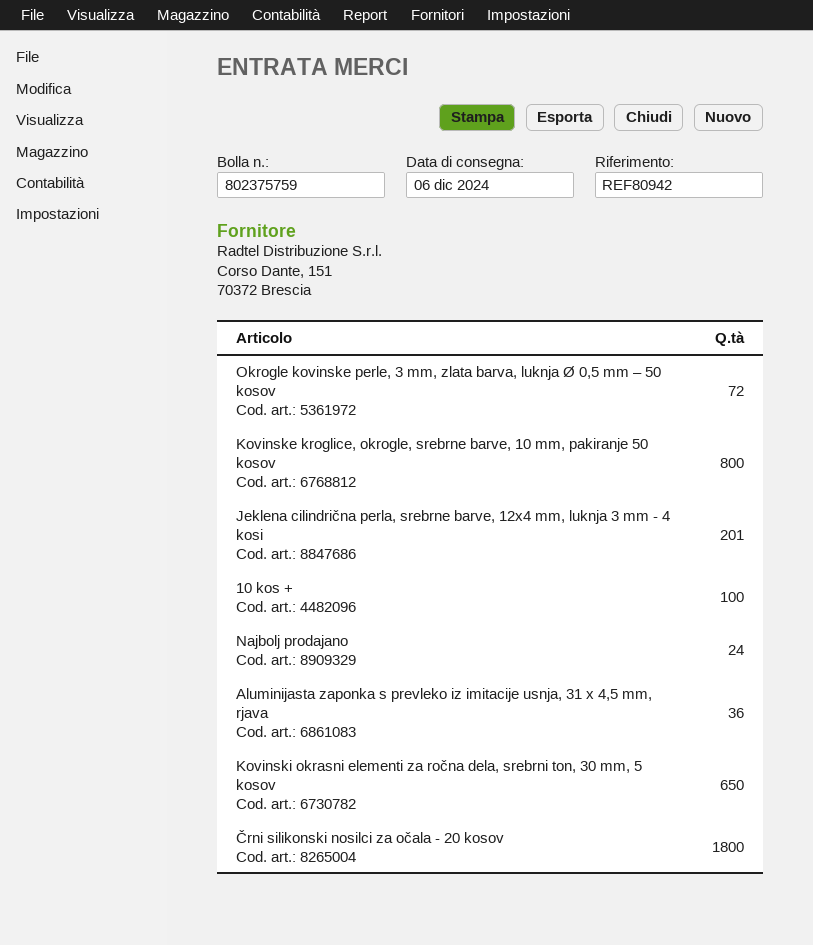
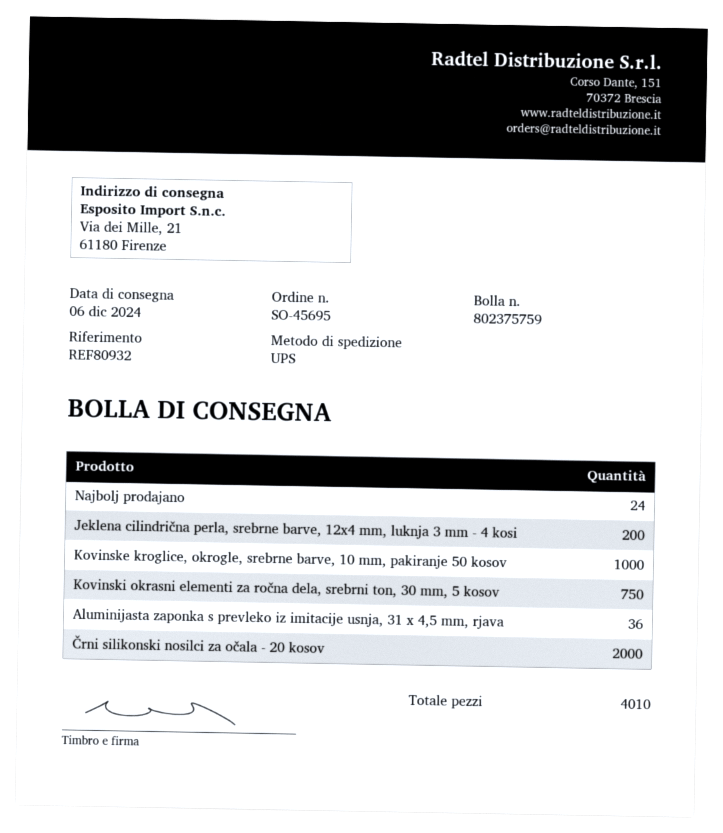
reference: REF80942 -> REF80932
Okrogle kovinske perle, 3 mm, zlata barva, luknja Ø 0,5 mm – 50 kosov: 72 -> none
Kovinske kroglice, okrogle, srebrne barve, 10 mm, pakiranje 50 kosov: 800 -> 1000
Jeklena cilindrična perla, srebrne barve, 12x4 mm, luknja 3 mm - 4 kosi: 201 -> 200
10 kos +: 100 -> none
Kovinski okrasni elementi za ročna dela, srebrni ton, 30 mm, 5 kosov: 650 -> 750
Črni silikonski nosilci za očala - 20 kosov: 1800 -> 2000

